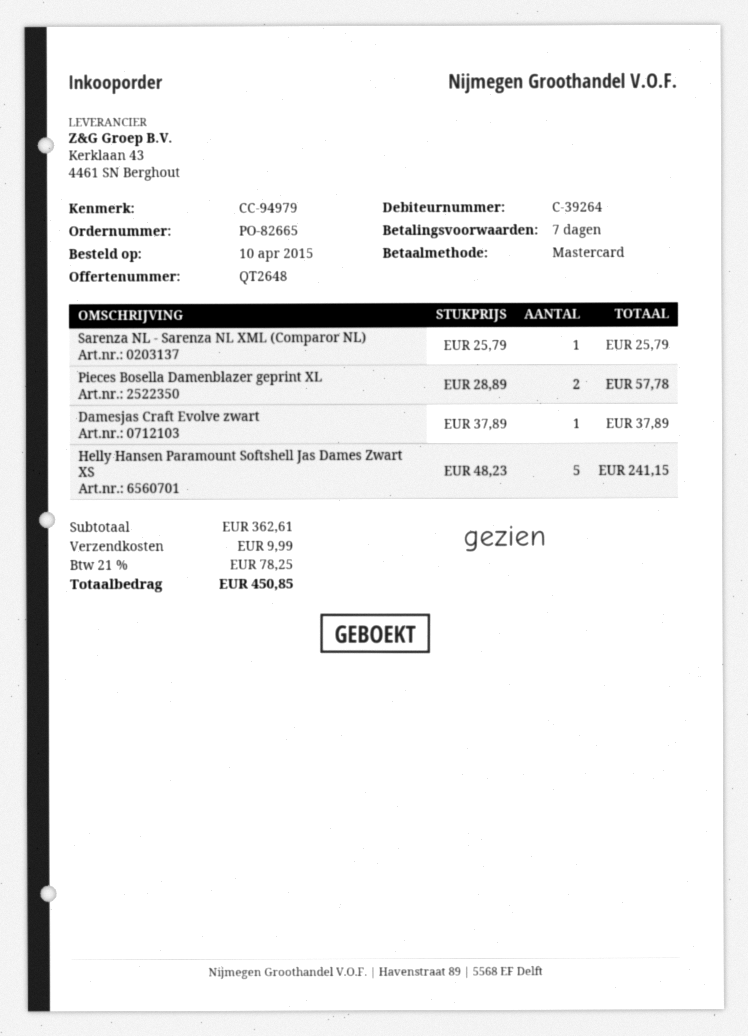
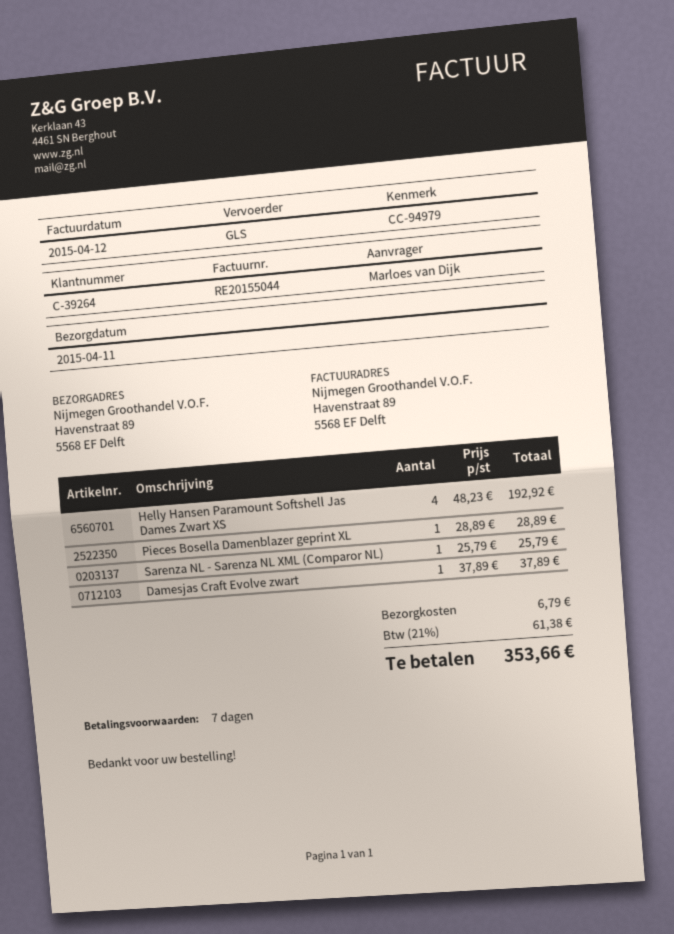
Pieces Bosella Damenblazer geprint XL: 2 x 28.89 = 57.78 -> 1 x 28.89 = 28.89
Helly Hansen Paramount Softshell Jas Dames Zwart XS: 5 x 48.23 = 241.15 -> 4 x 48.23 = 192.92
shipping: 9.99 -> 6.79
tax: 21% = 78.25 -> 21% = 61.38
total: 450.85 -> 353.66

